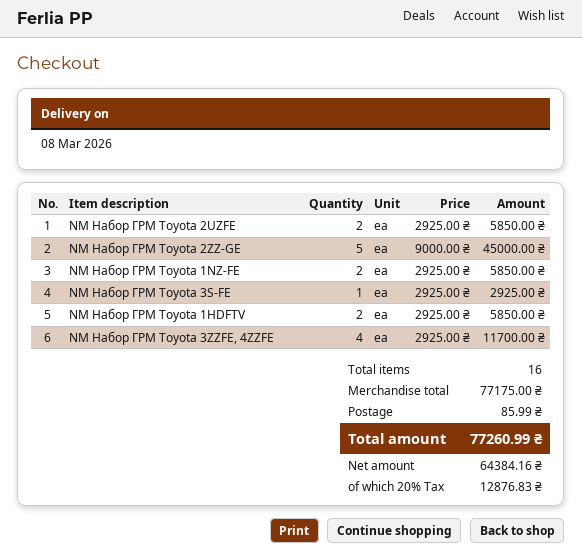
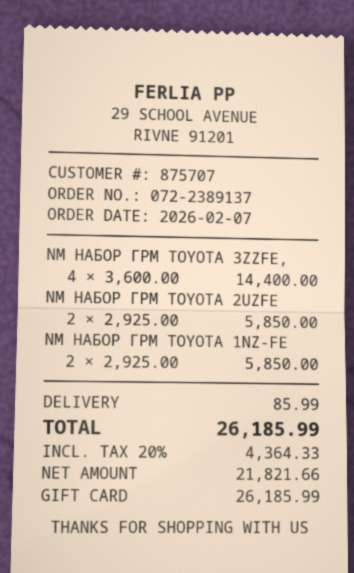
NM Набор ГРМ Toyota 2ZZ-GE: 5 x 9000.00 = 45000.00 -> none
NM Набор ГРМ Toyota 3S-FE: 1 x 2925.00 = 2925.00 -> none
NM Набор ГРМ Toyota 1HDFTV: 2 x 2925.00 = 5850.00 -> none
NM Набор ГРМ Toyota 3ZZFE, 4ZZFE: 4 x 2925.00 = 11700.00 -> 4 x 3600.00 = 14400.00
net: 64384.16 -> 21821.66
tax: 20% = 12876.83 -> 20% = 4364.33
total: 77260.99 -> 26185.99

